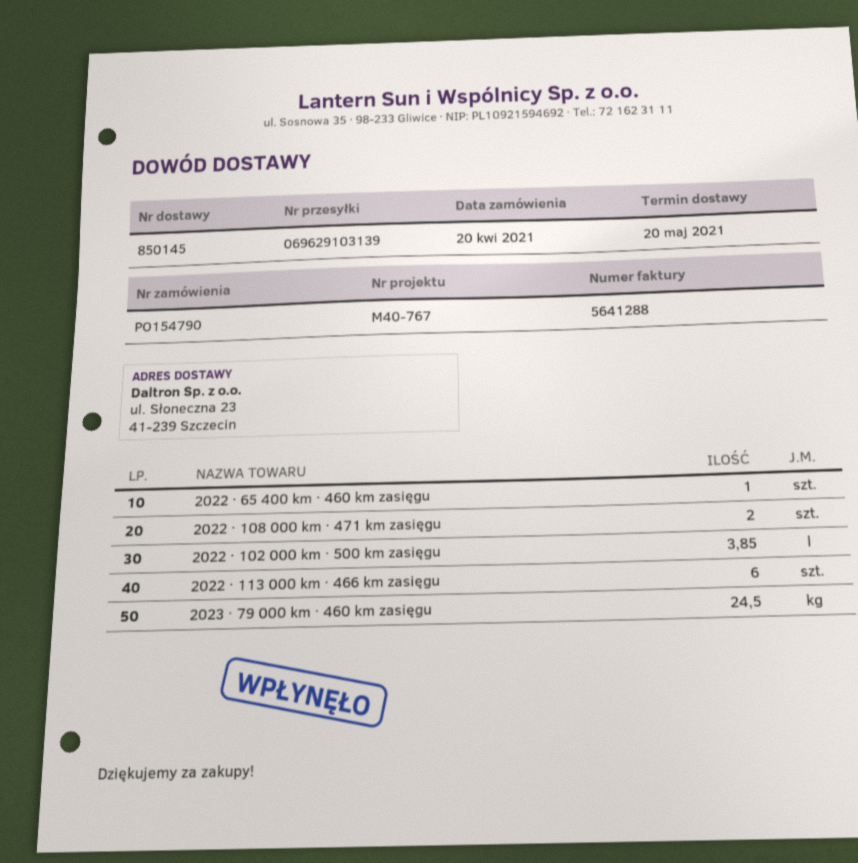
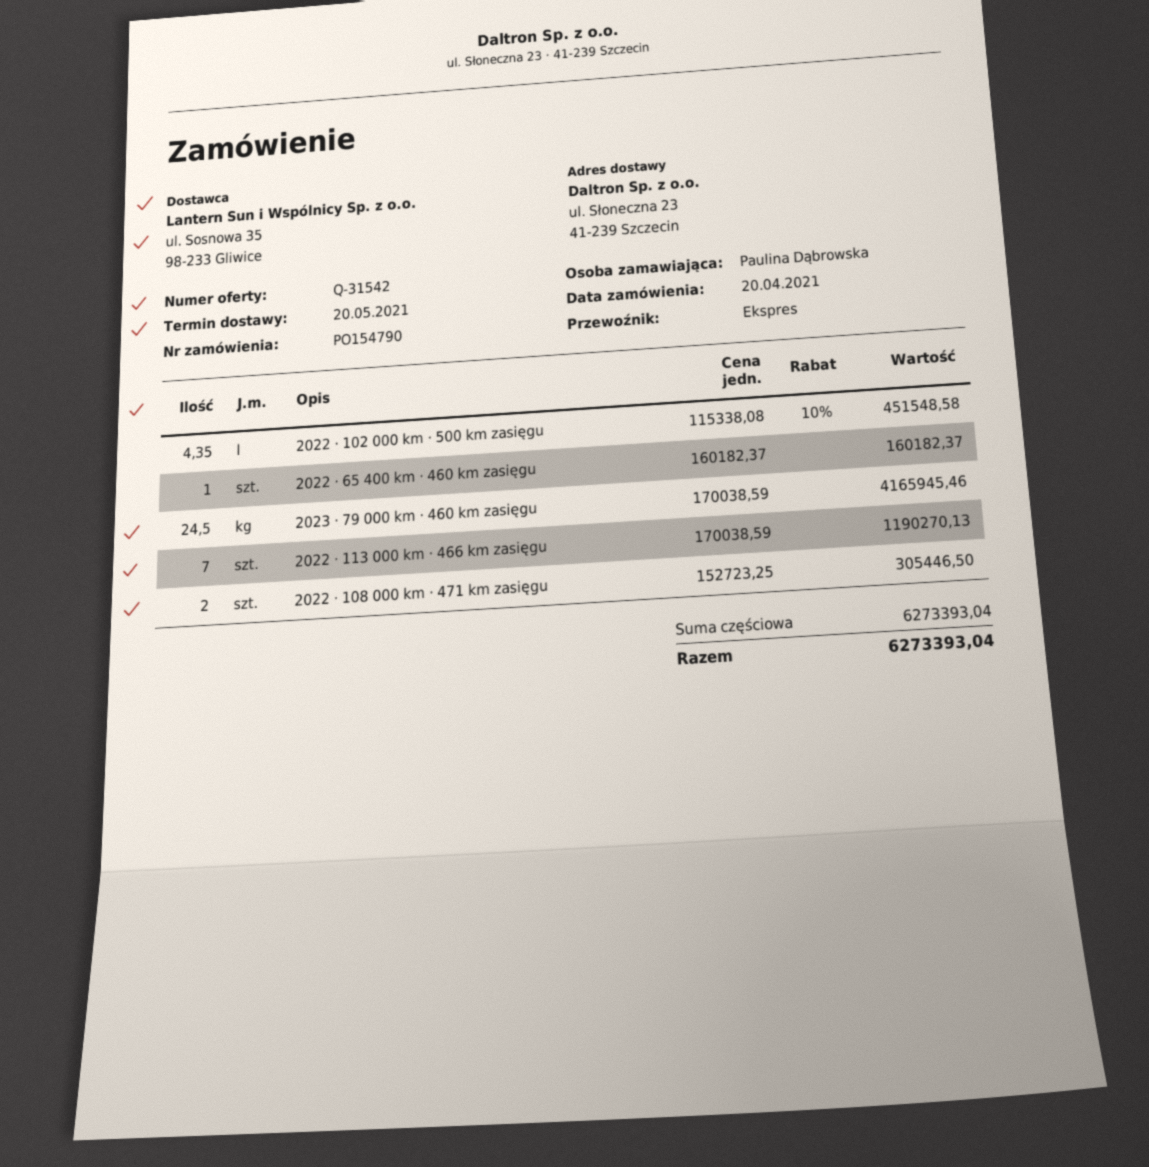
2022 · 102 000 km · 500 km zasięgu: 3.85 -> 4.35
2022 · 113 000 km · 466 km zasięgu: 6 -> 7

